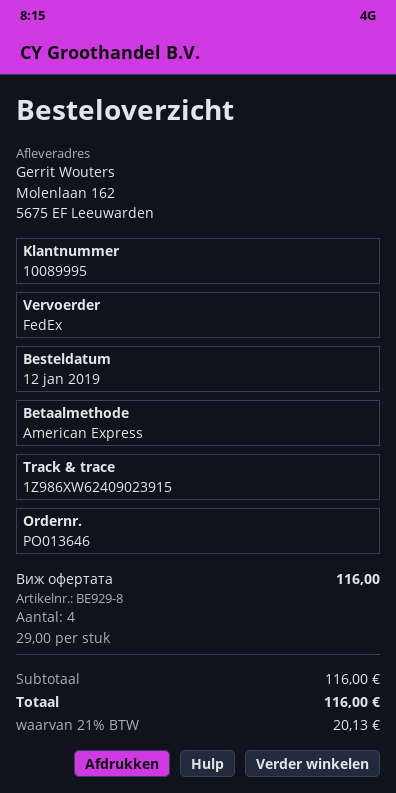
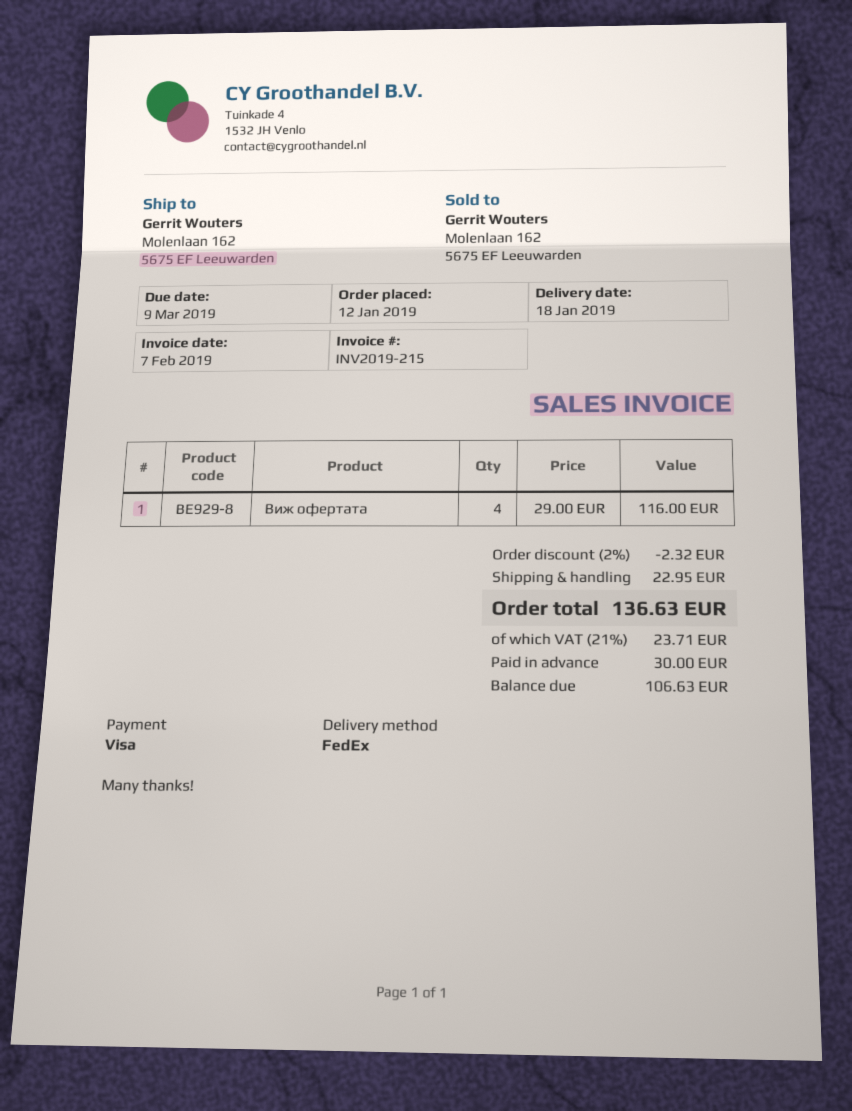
payment method: American Express -> Visa
discount: none -> 2% = 2.32
shipping: none -> 22.95
tax: 21% = 20.13 -> 21% = 23.71
total: 116.00 -> 136.63

